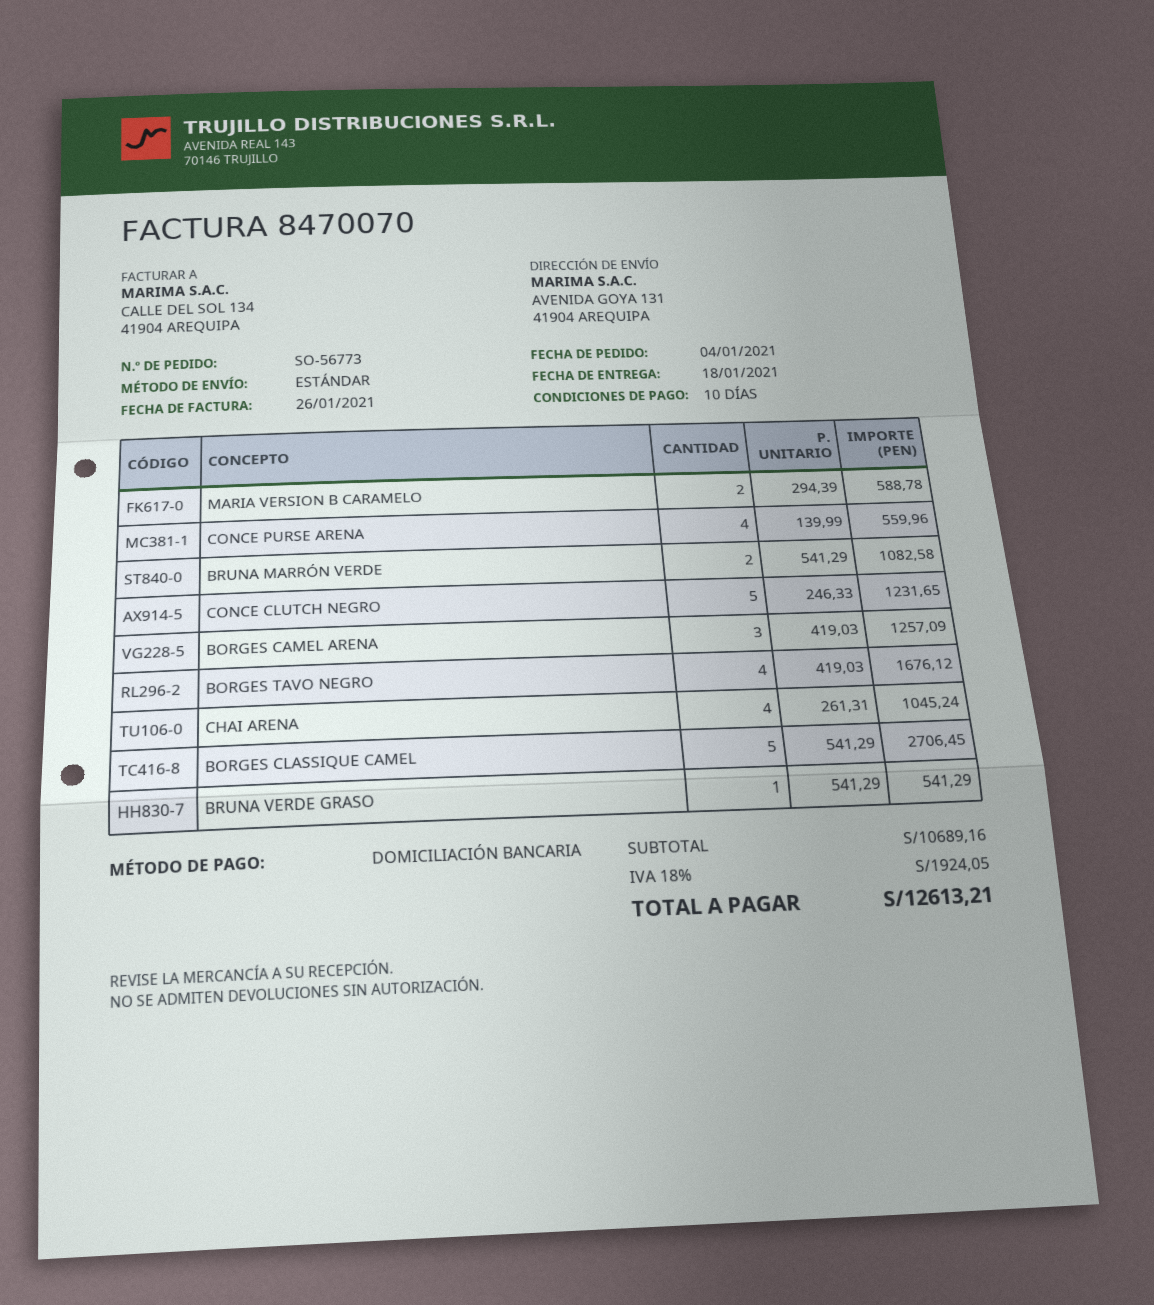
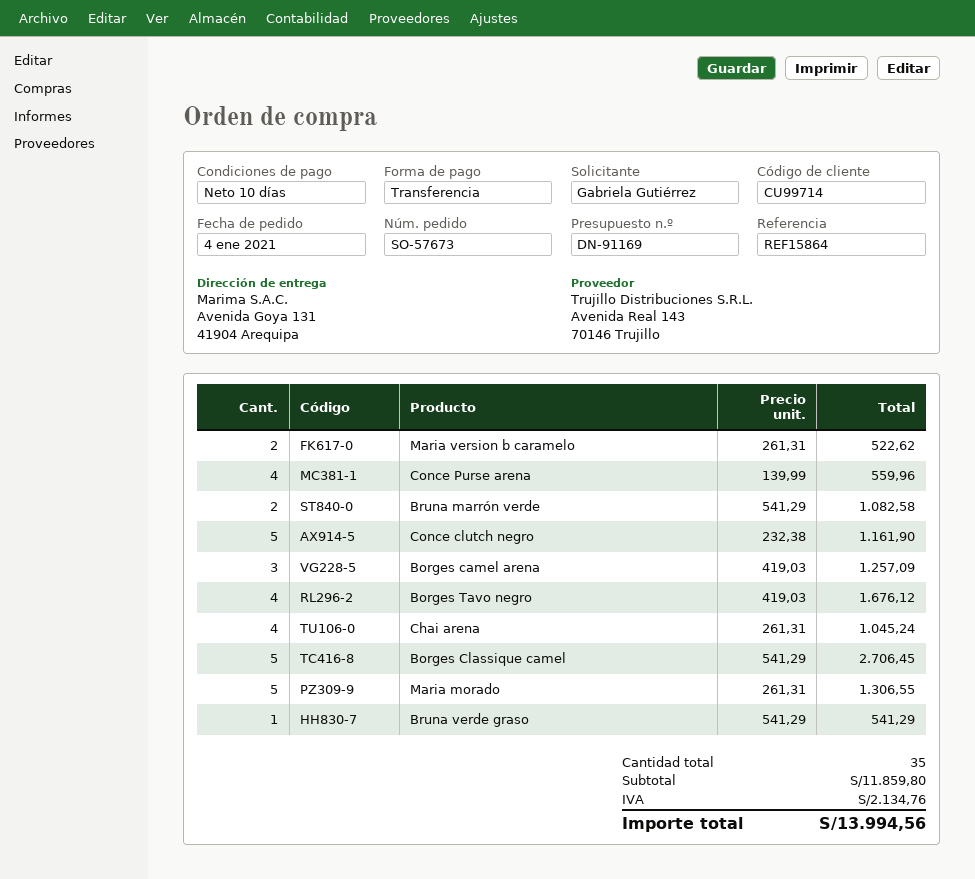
order number: SO-56773 -> SO-57673
payment method: direct debit -> bank transfer
MARIA VERSION B CARAMELO: 2 x 294.39 = 588.78 -> 2 x 261.31 = 522.62
CONCE CLUTCH NEGRO: 5 x 246.33 = 1231.65 -> 5 x 232.38 = 1161.90
Maria morado: none -> 5 x 261.31 = 1306.55
subtotal: 10689.16 -> 11859.80
tax: 1924.05 -> 2134.76
total: 12613.21 -> 13994.56

